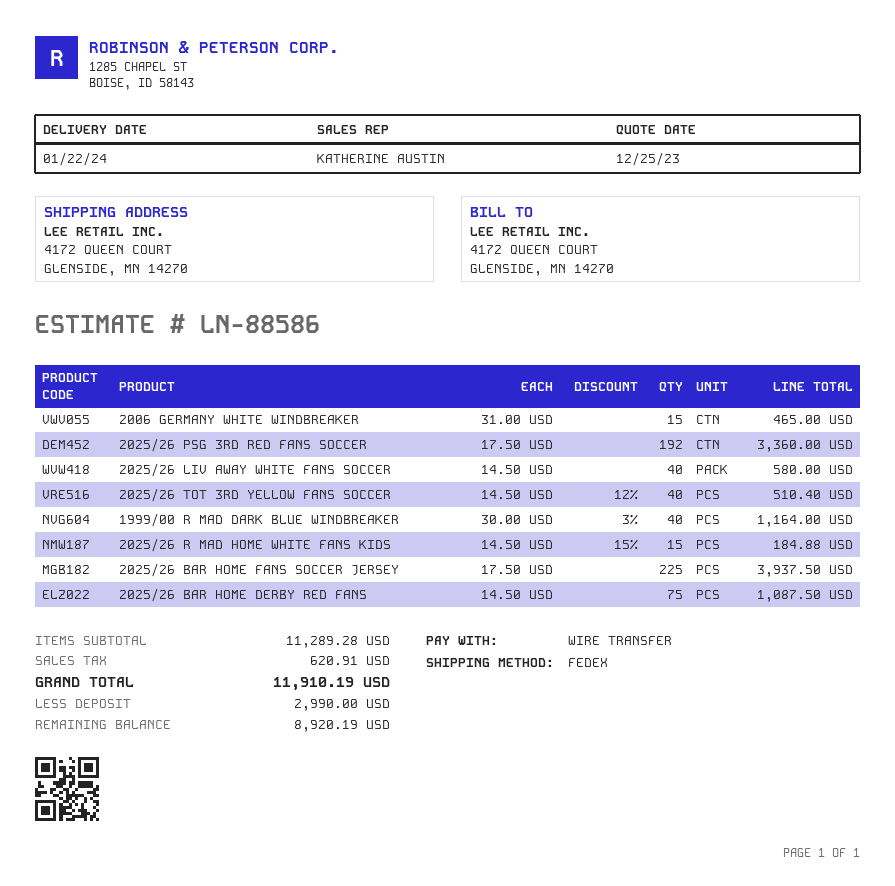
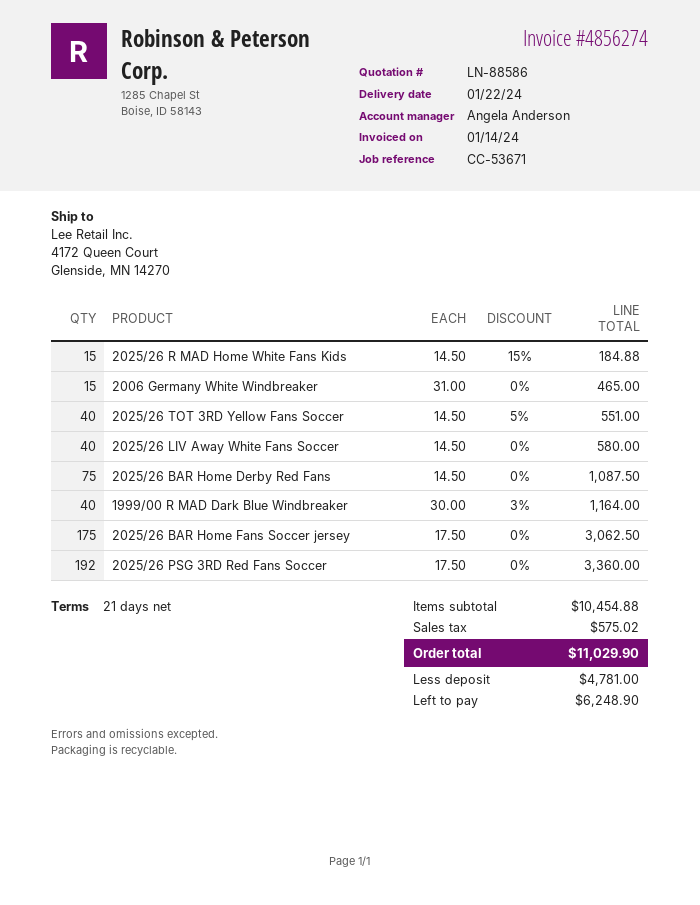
sales rep: KATHERINE AUSTIN -> Angela Anderson
2025/26 TOT 3RD YELLOW FANS SOCCER: 40 x 14.50 - 12% = 510.40 -> 40 x 14.50 - 5% = 551.00
2025/26 BAR HOME FANS SOCCER JERSEY: 225 x 17.50 = 3937.50 -> 175 x 17.50 = 3062.50
subtotal: 11289.28 -> 10454.88
tax: 620.91 -> 575.02
total: 11910.19 -> 11029.90
deposit: 2990.00 -> 4781.00
balance: 8920.19 -> 6248.90

